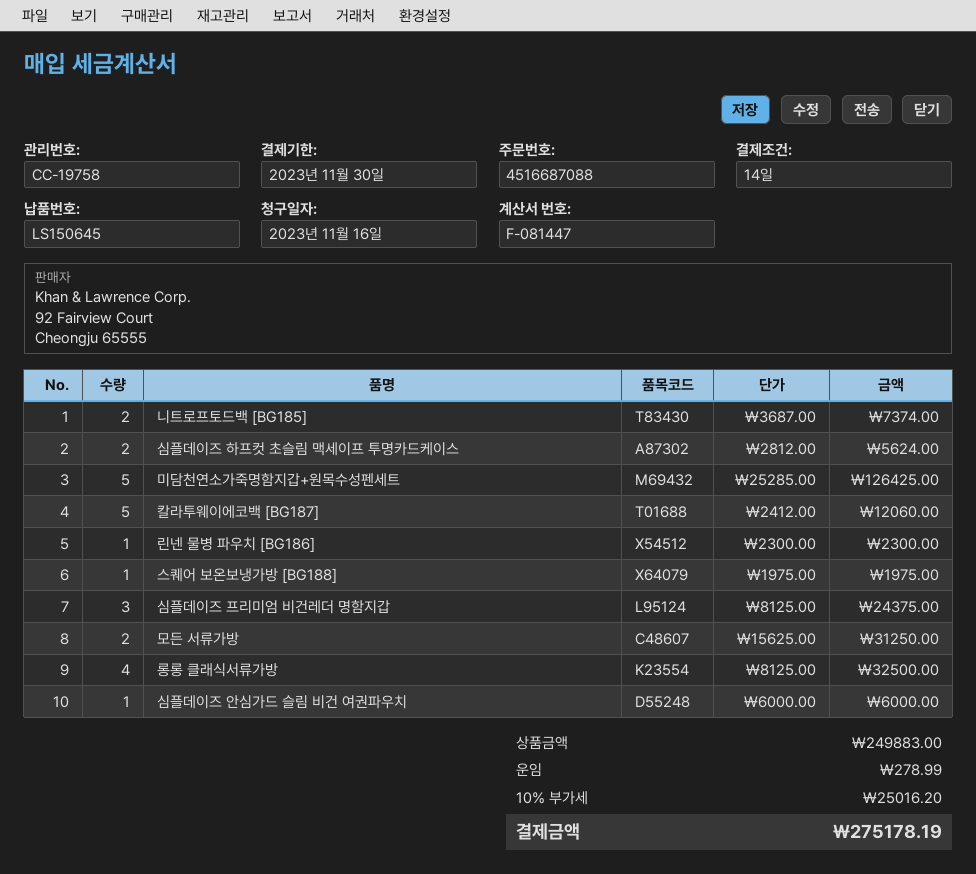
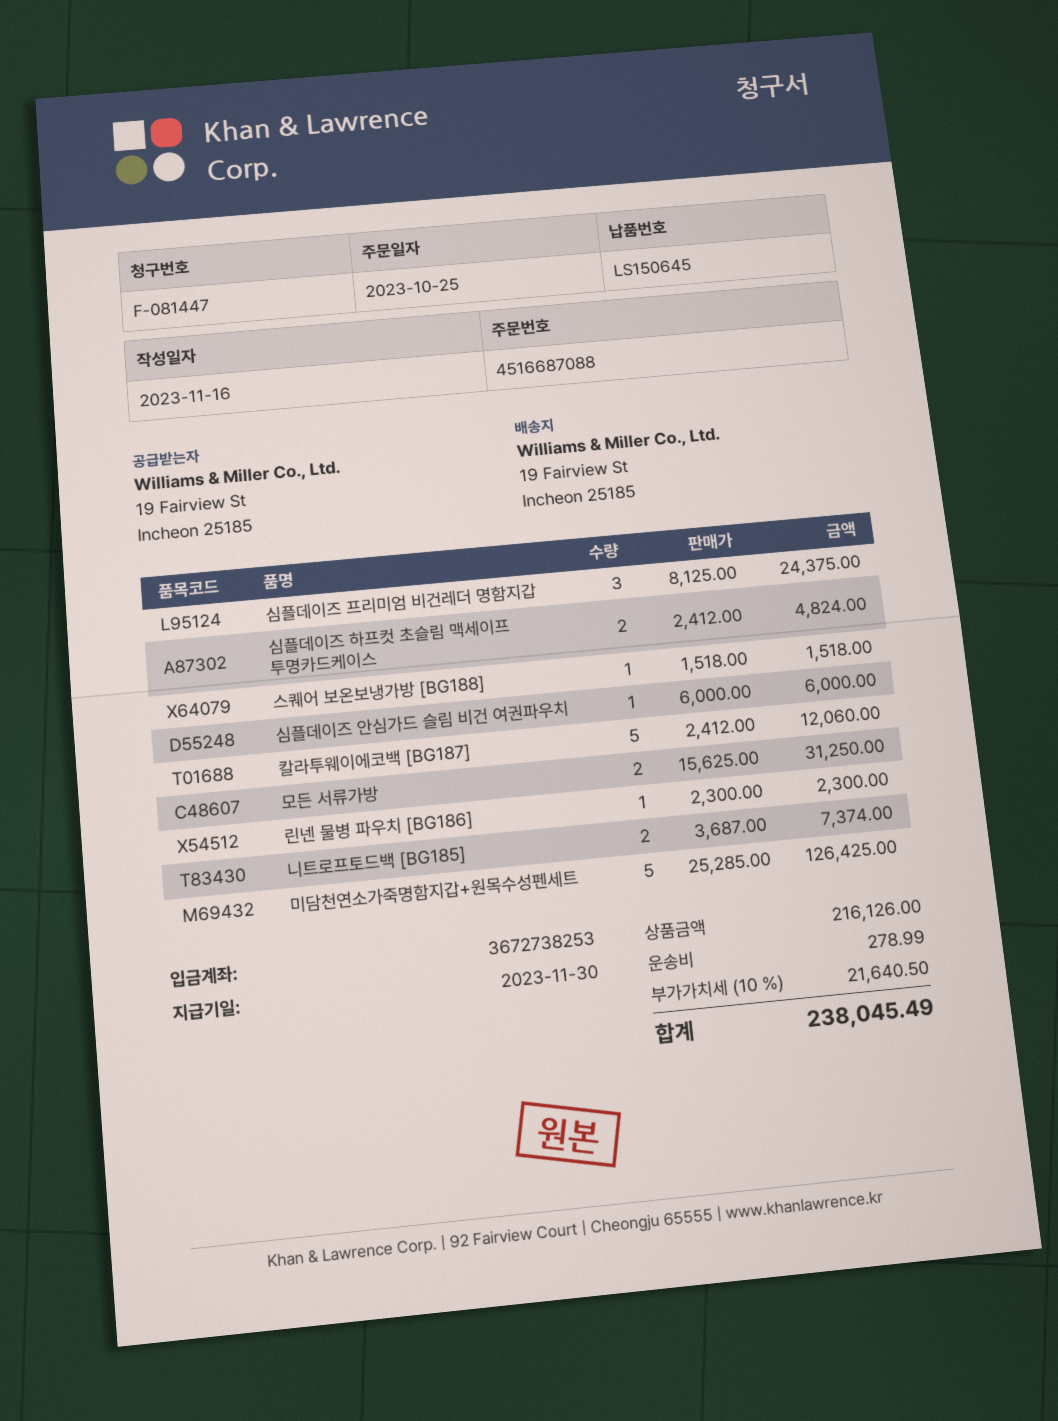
심플데이즈 하프컷 초슬림 맥세이프 투명카드케이스: 2 x 2812.00 = 5624.00 -> 2 x 2412.00 = 4824.00
스퀘어 보온보냉가방 [BG188]: 1 x 1975.00 = 1975.00 -> 1 x 1518.00 = 1518.00
롱롱 클래식서류가방: 4 x 8125.00 = 32500.00 -> none
subtotal: 249883.00 -> 216126.00
tax: 10% = 25016.20 -> 10% = 21640.50
total: 275178.19 -> 238045.49

